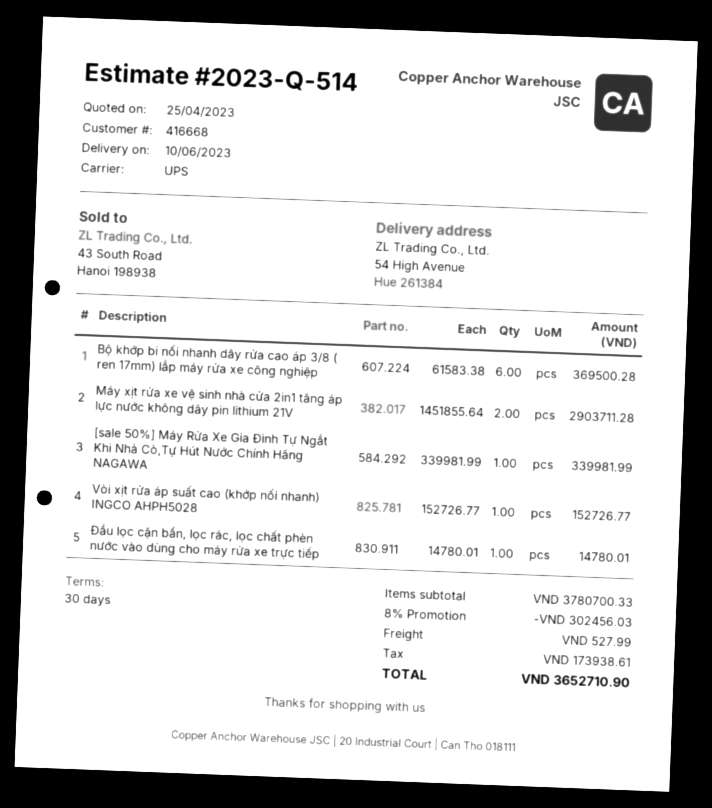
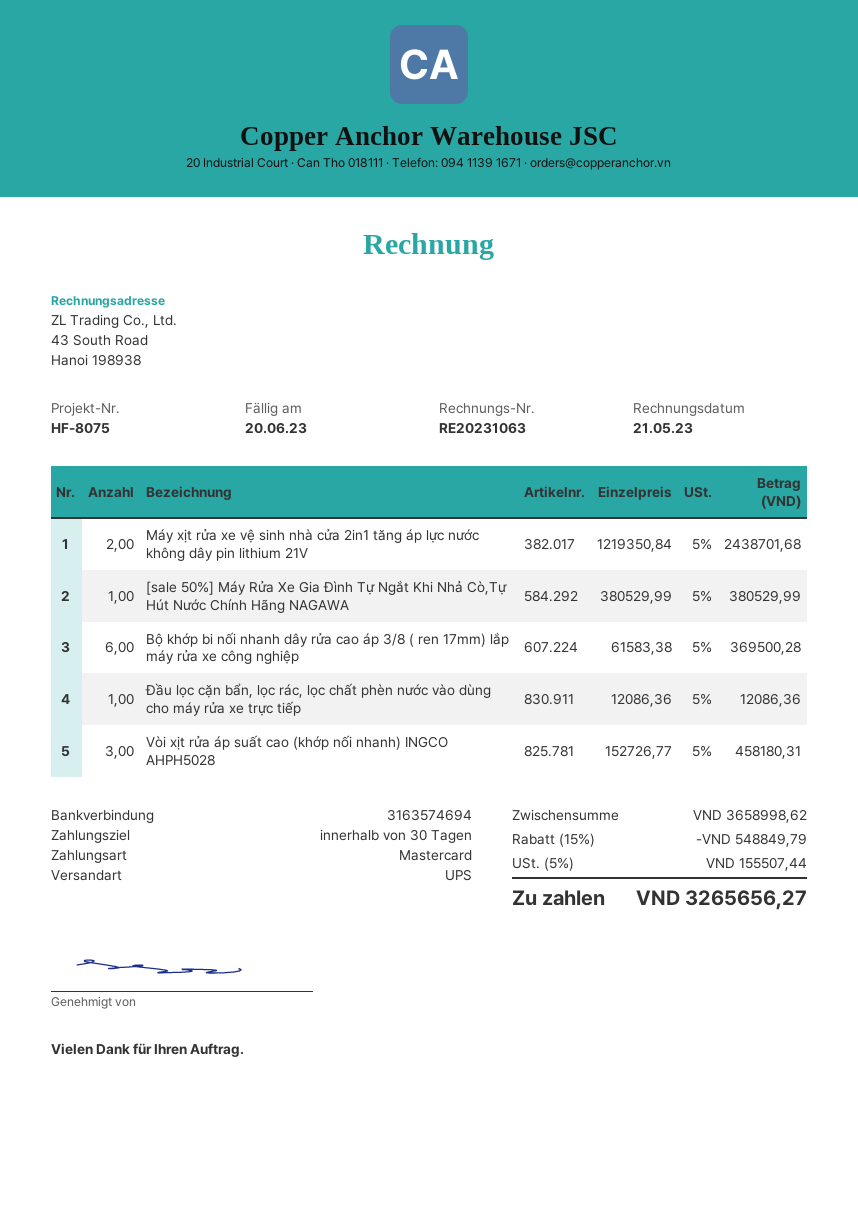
Máy xịt rửa xe vệ sinh nhà cửa 2in1 tăng áp lực nước không dây pin lithium 21V: 2 x 1451855.64 = 2903711.28 -> 2 x 1219350.84 = 2438701.68
[sale 50%] Máy Rửa Xe Gia Đình Tự Ngắt Khi Nhả Cò,Tự Hút Nước Chính Hãng NAGAWA: 1 x 339981.99 = 339981.99 -> 1 x 380529.99 = 380529.99
Vòi xịt rửa áp suất cao (khớp nối nhanh) INGCO AHPH5028: 1 x 152726.77 = 152726.77 -> 3 x 152726.77 = 458180.31
Đầu lọc cặn bẩn, lọc rác, lọc chất phèn nước vào dùng cho máy rửa xe trực tiếp: 1 x 14780.01 = 14780.01 -> 1 x 12086.36 = 12086.36
subtotal: 3780700.33 -> 3658998.62
discount: 8% = 302456.03 -> 15% = 548849.79
shipping: 527.99 -> none
tax: 173938.61 -> 155507.44
total: 3652710.90 -> 3265656.27

